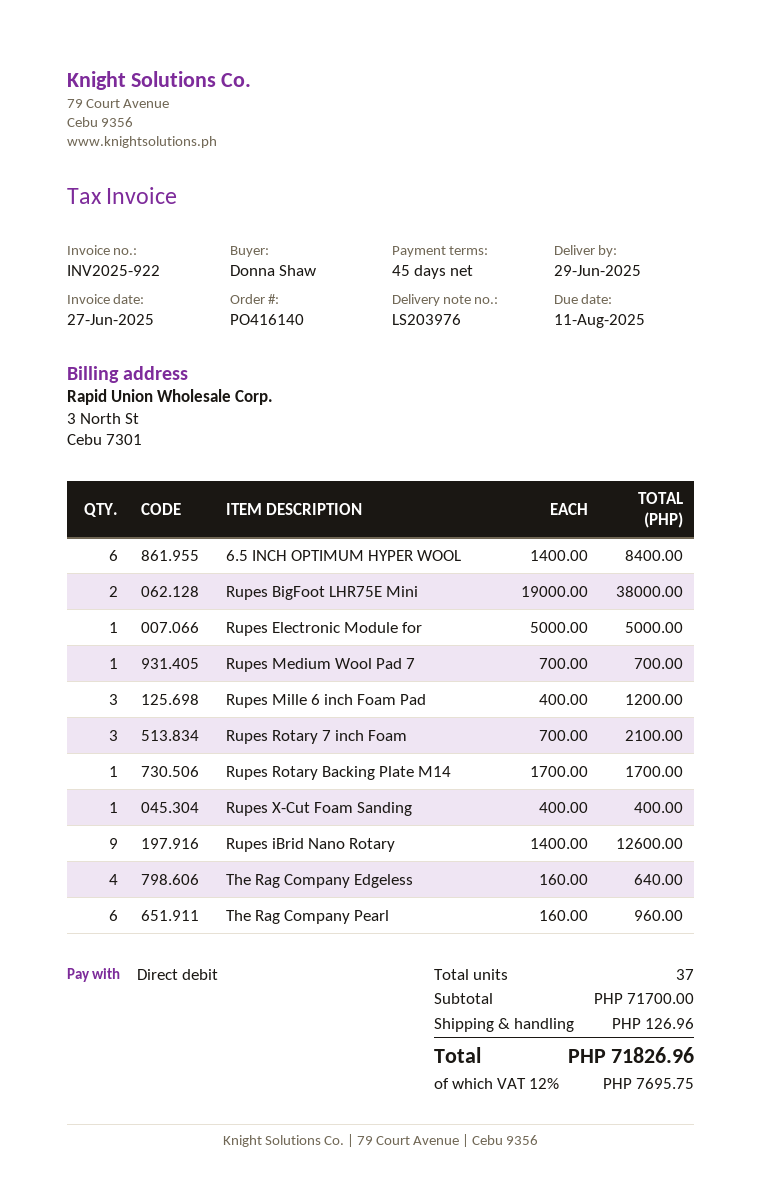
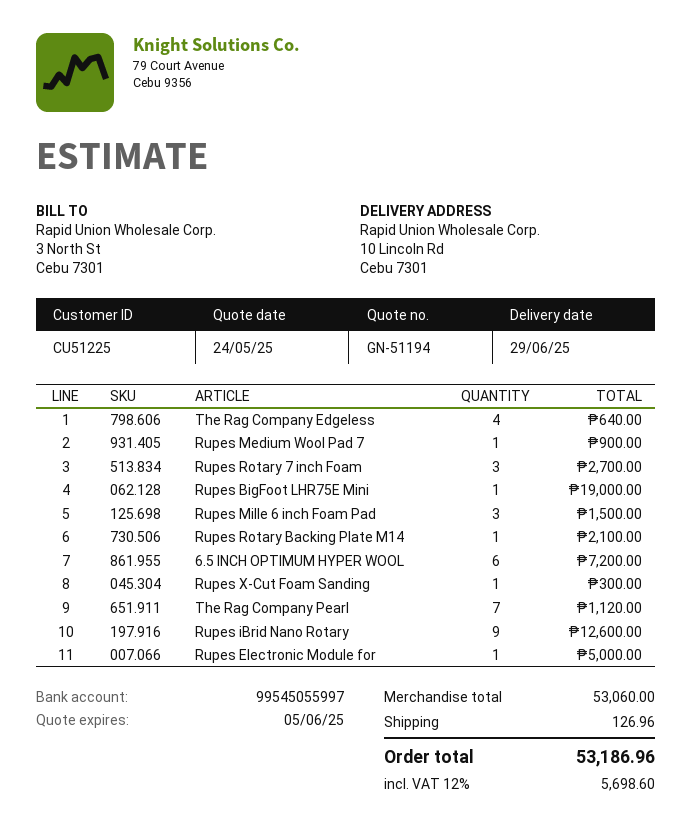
6.5 INCH OPTIMUM HYPER WOOL: 6 for 8400.00 -> 6 for 7200.00
Rupes BigFoot LHR75E Mini: 2 for 38000.00 -> 1 for 19000.00
Rupes Medium Wool Pad 7: 1 for 700.00 -> 1 for 900.00
Rupes Mille 6 inch Foam Pad: 3 for 1200.00 -> 3 for 1500.00
Rupes Rotary 7 inch Foam: 3 for 2100.00 -> 3 for 2700.00
Rupes Rotary Backing Plate M14: 1 for 1700.00 -> 1 for 2100.00
Rupes X-Cut Foam Sanding: 1 for 400.00 -> 1 for 300.00
The Rag Company Pearl: 6 for 960.00 -> 7 for 1120.00
subtotal: 71700.00 -> 53060.00
tax: 12% = 7695.75 -> 12% = 5698.60
total: 71826.96 -> 53186.96

